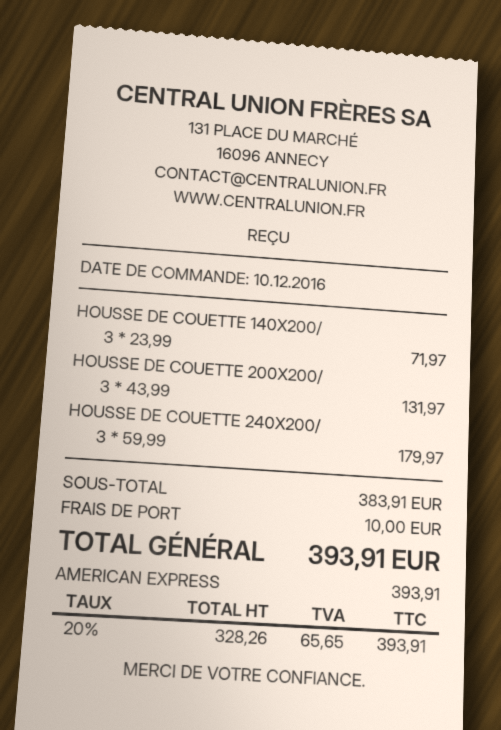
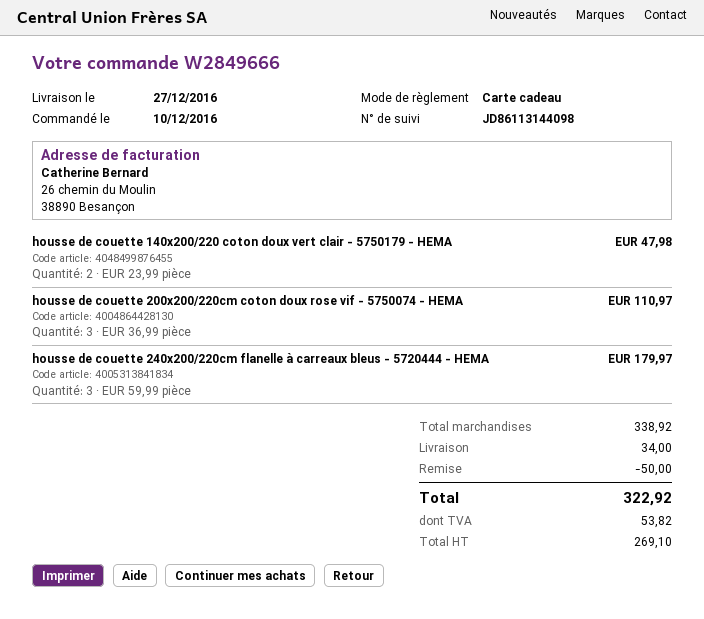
payment method: American Express -> gift card
HOUSSE DE COUETTE 140X200/: 3 x 23.99 = 71.97 -> 2 x 23.99 = 47.98
HOUSSE DE COUETTE 200X200/: 3 x 43.99 = 131.97 -> 3 x 36.99 = 110.97
subtotal: 383.91 -> 338.92
discount: none -> 50.00
shipping: 10.00 -> 34.00
net: 328.26 -> 269.10
tax: 65.65 -> 53.82
total: 393.91 -> 322.92

